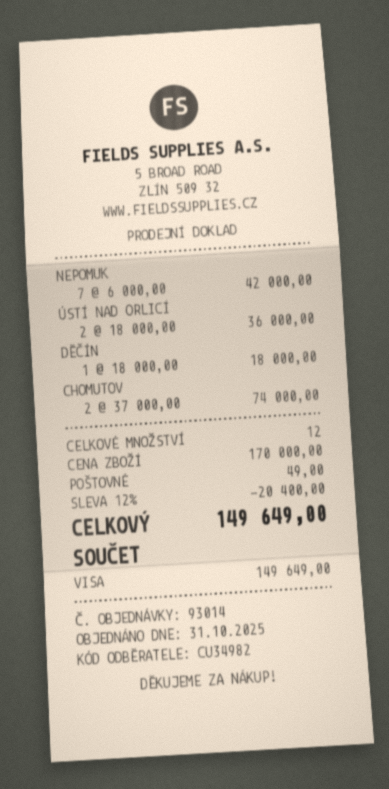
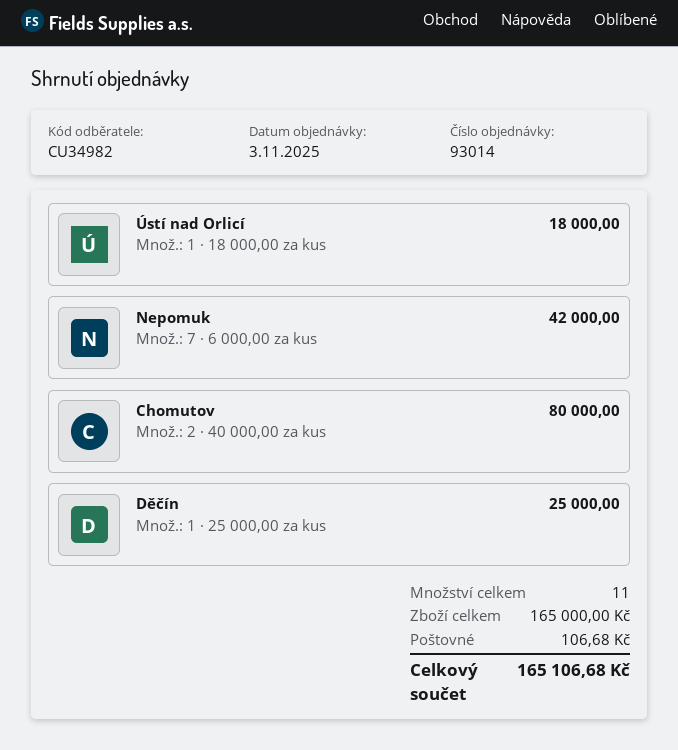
order date: 2025-10-31 -> 2025-11-03
ÚSTÍ NAD ORLICÍ: 2 x 18000.00 = 36000.00 -> 1 x 18000.00 = 18000.00
DĚČÍN: 1 x 18000.00 = 18000.00 -> 1 x 25000.00 = 25000.00
CHOMUTOV: 2 x 37000.00 = 74000.00 -> 2 x 40000.00 = 80000.00
total quantity: 12 -> 11
subtotal: 170000.00 -> 165000.00
discount: 12% = 20400.00 -> none
shipping: 49.00 -> 106.68
total: 149649.00 -> 165106.68

